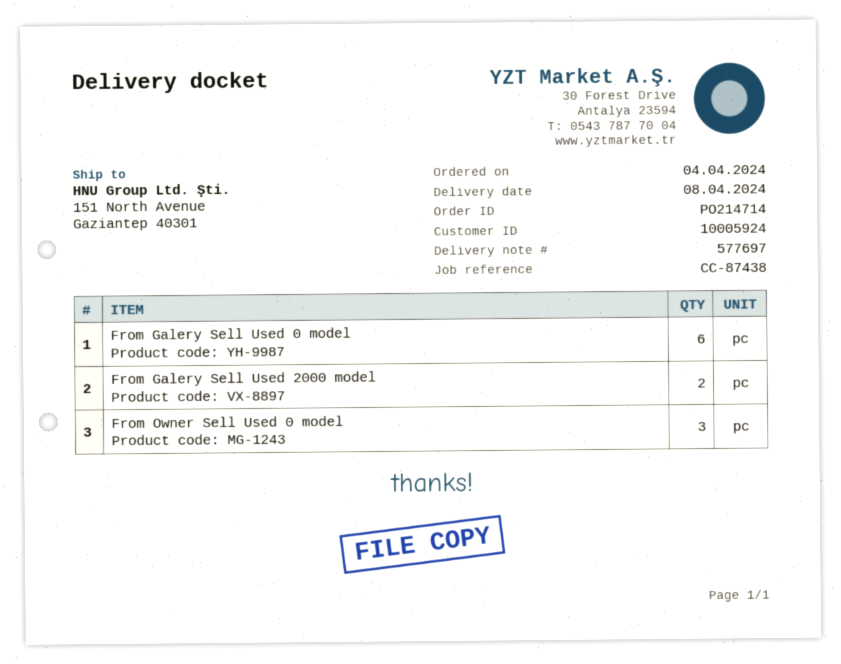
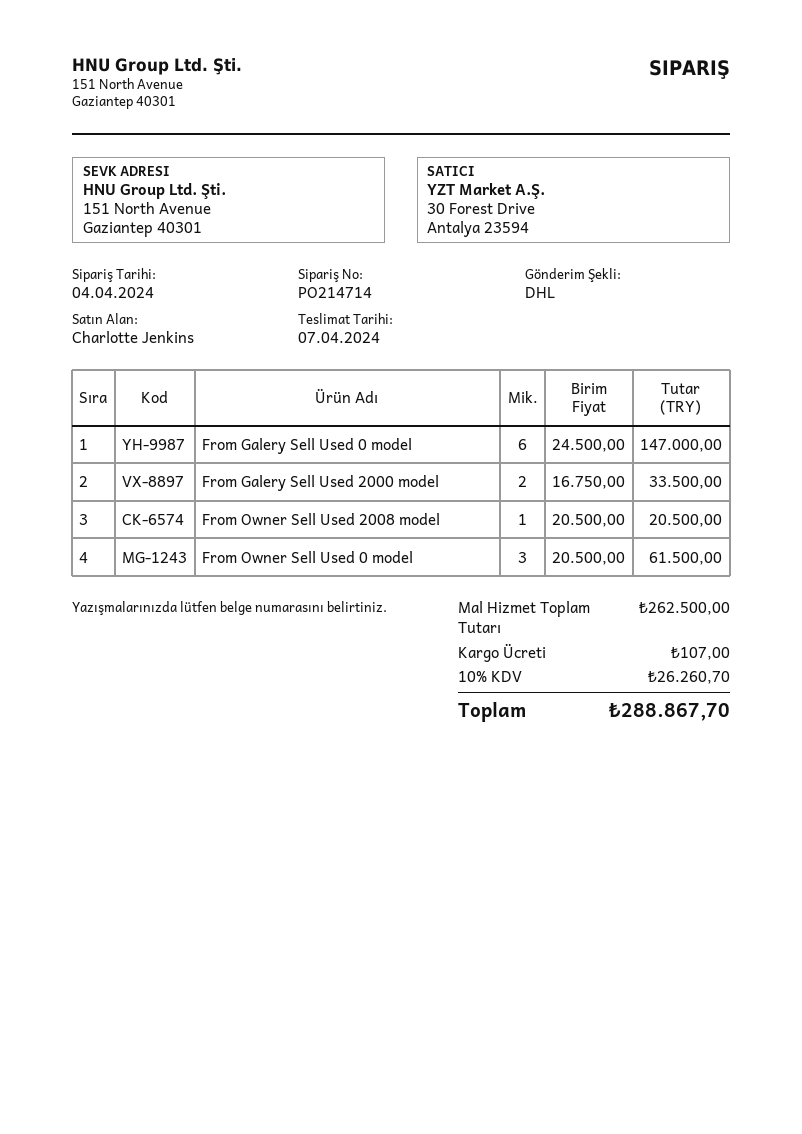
delivery date: 2024-04-08 -> 2024-04-07
From Owner Sell Used 2008 model: none -> 1

